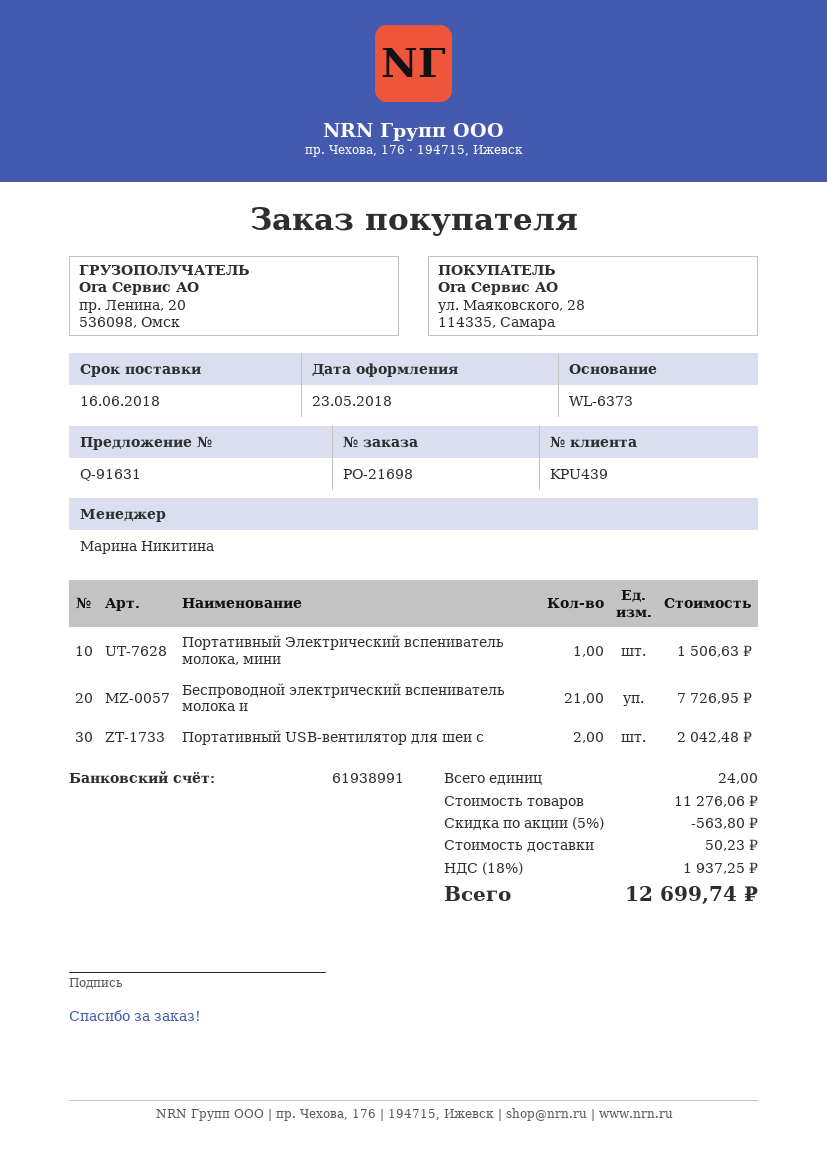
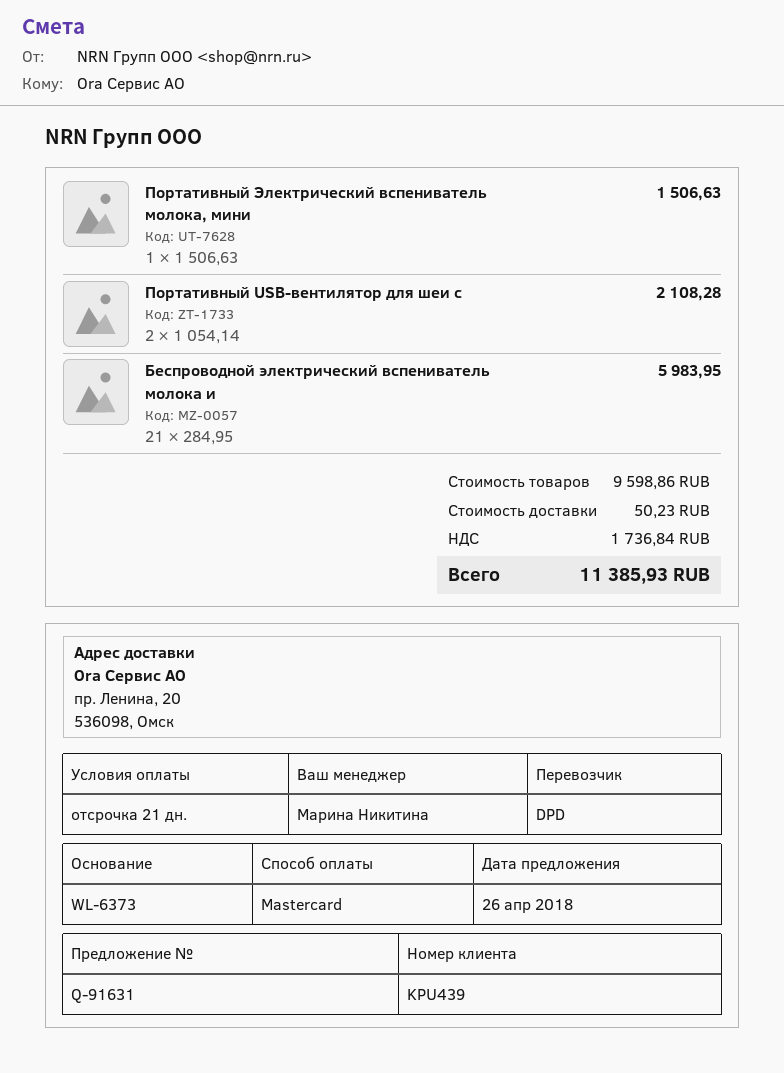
Беспроводной электрический вспениватель молока и: 21 for 7726.95 -> 21 for 5983.95
Портативный USB-вентилятор для шеи с: 2 for 2042.48 -> 2 for 2108.28
subtotal: 11276.06 -> 9598.86
discount: 5% = 563.80 -> none
tax: 1937.25 -> 1736.84
total: 12699.74 -> 11385.93

